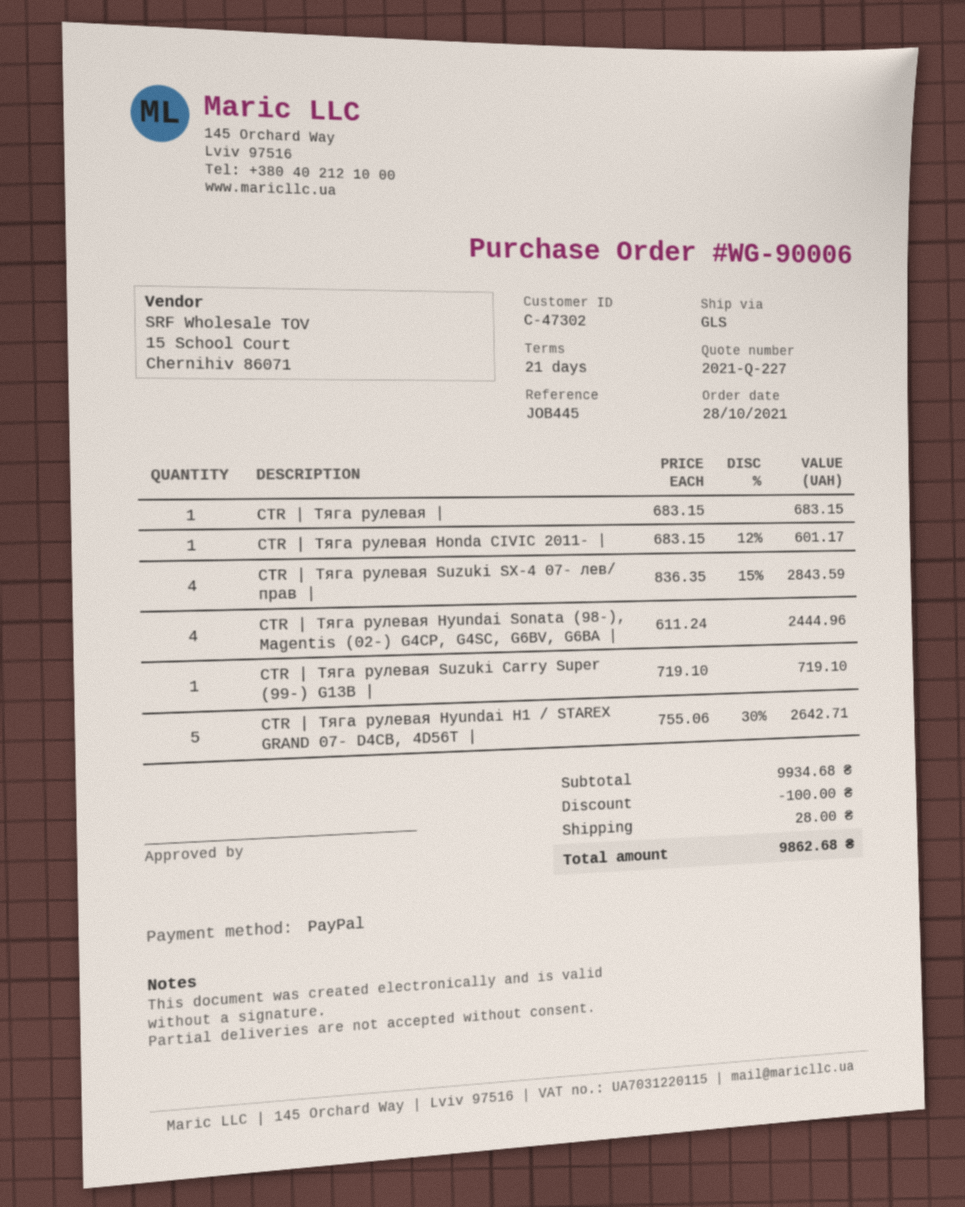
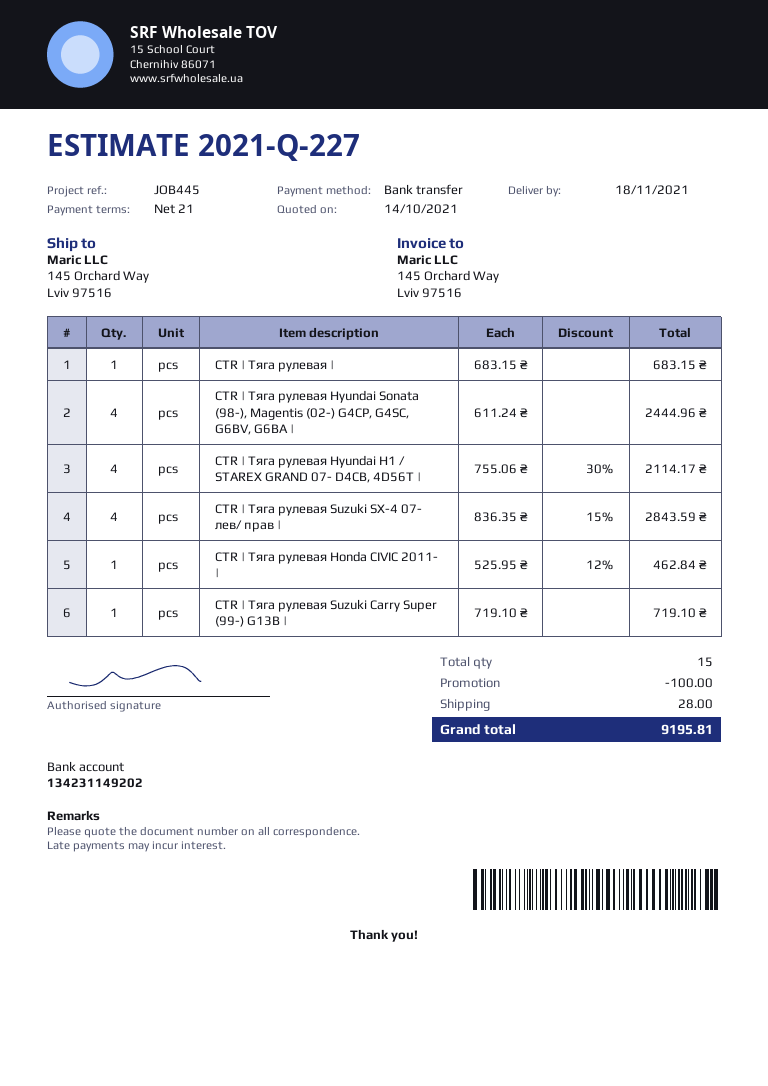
payment method: PayPal -> bank transfer
CTR | Тяга рулевая Honda CIVIC 2011- |: 1 x 683.15 - 12% = 601.17 -> 1 x 525.95 - 12% = 462.84
CTR | Тяга рулевая Hyundai H1 / STAREX GRAND 07- D4CB, 4D56T |: 5 x 755.06 - 30% = 2642.71 -> 4 x 755.06 - 30% = 2114.17
total: 9862.68 -> 9195.81

